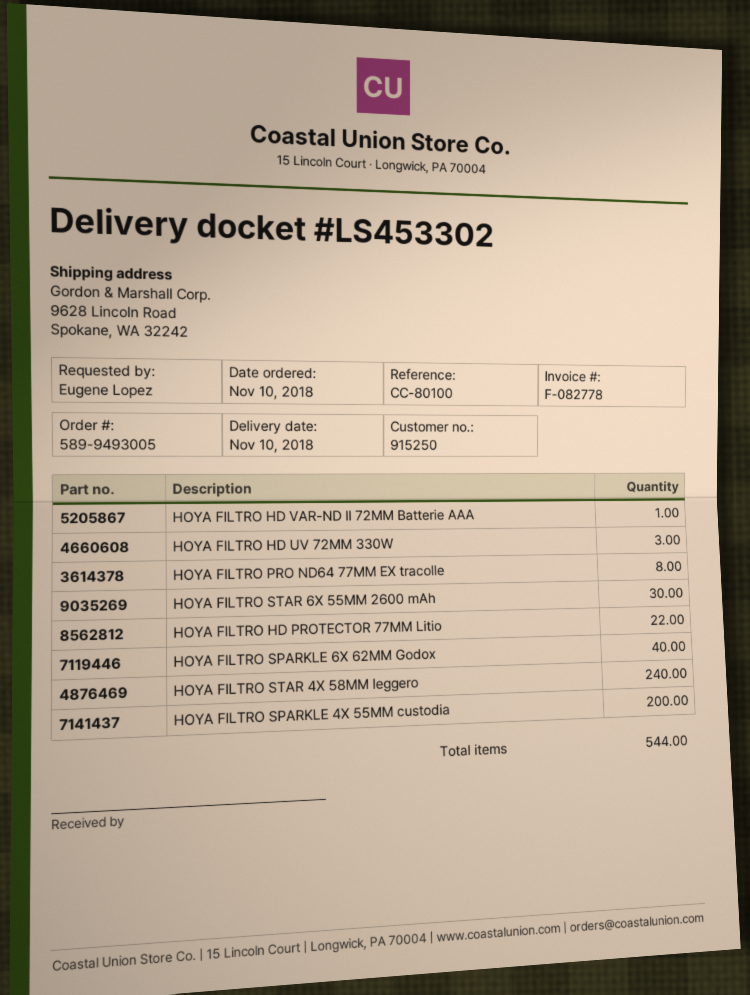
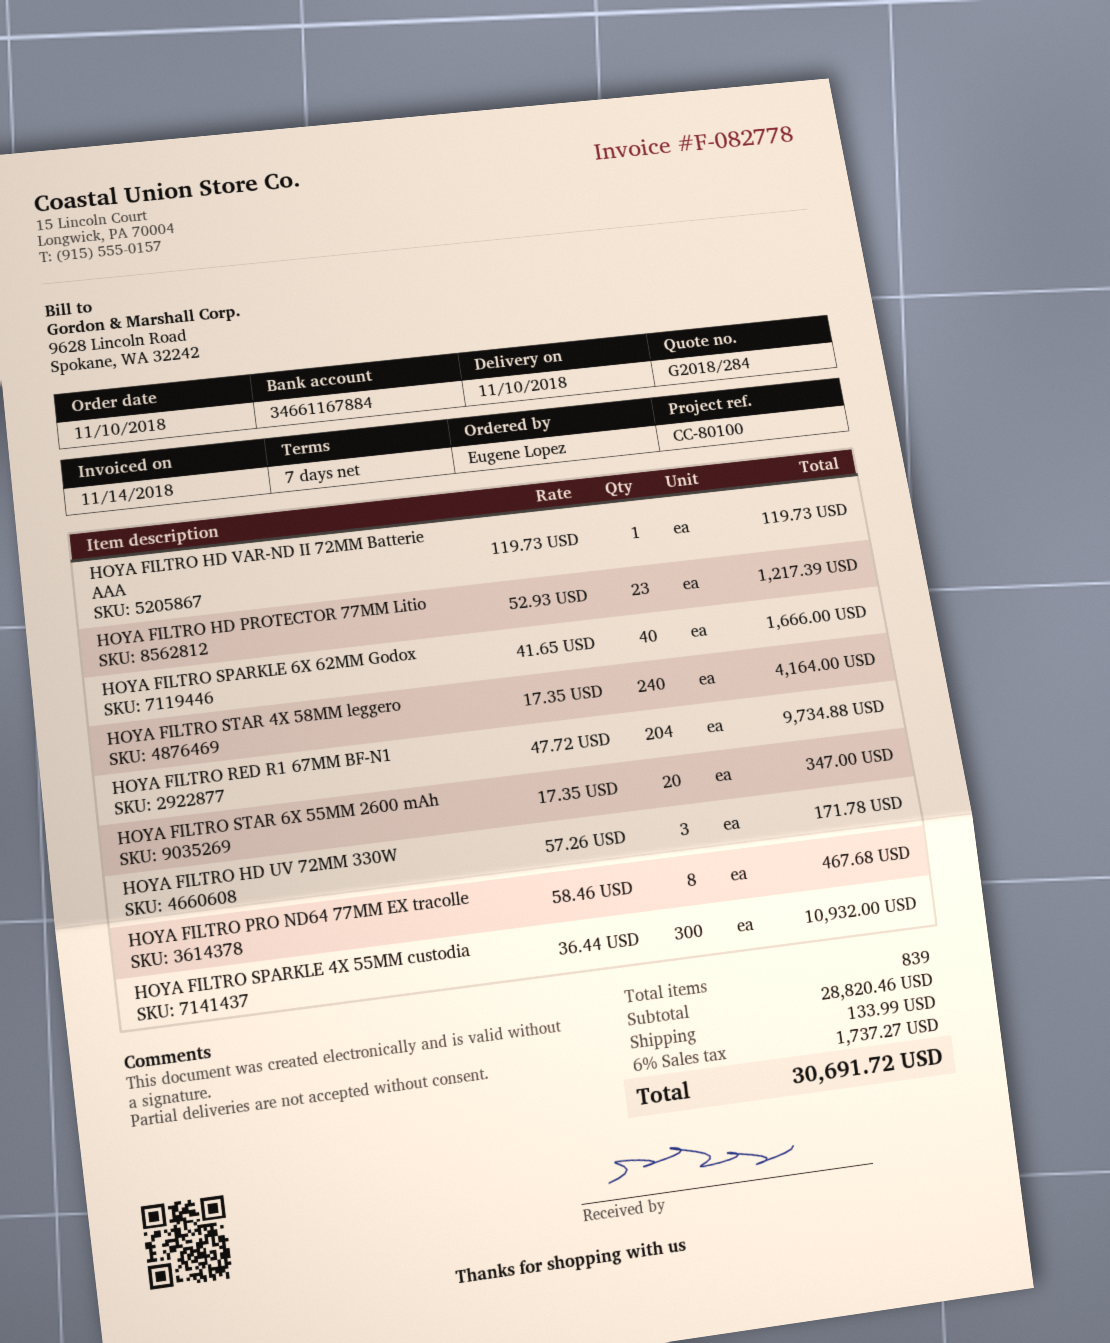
HOYA FILTRO STAR 6X 55MM 2600 mAh: 30 -> 20
HOYA FILTRO HD PROTECTOR 77MM Litio: 22 -> 23
HOYA FILTRO SPARKLE 4X 55MM custodia: 200 -> 300
HOYA FILTRO RED R1 67MM BF-N1: none -> 204
total quantity: 544 -> 839

